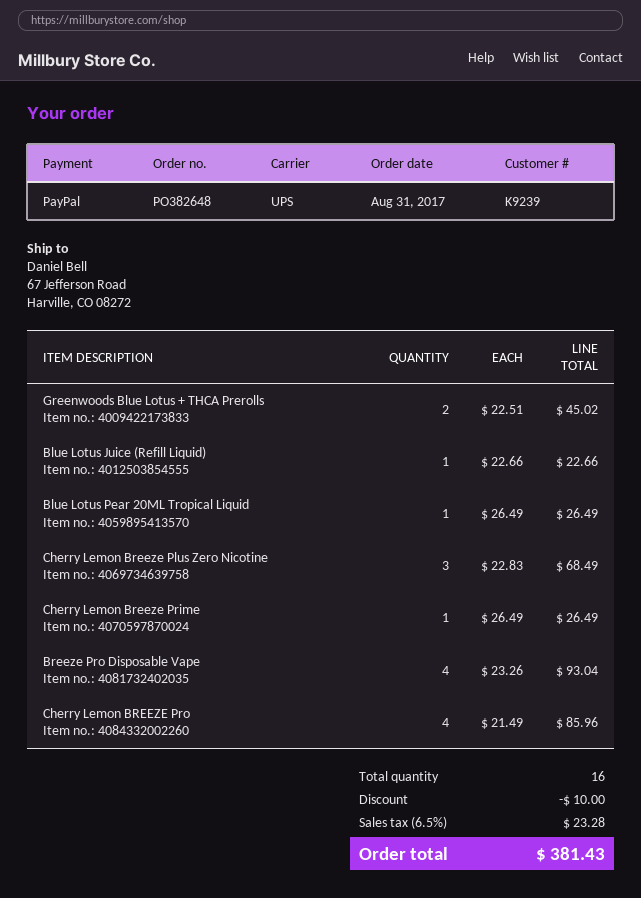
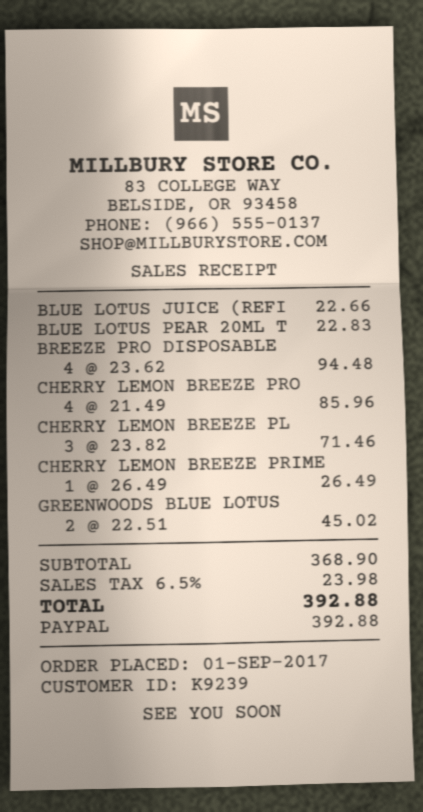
order date: 2017-08-31 -> 2017-09-01
Blue Lotus Pear 20ML Tropical Liquid: 1 x 26.49 = 26.49 -> 1 x 22.83 = 22.83
Cherry Lemon Breeze Plus Zero Nicotine: 3 x 22.83 = 68.49 -> 3 x 23.82 = 71.46
Breeze Pro Disposable Vape: 4 x 23.26 = 93.04 -> 4 x 23.62 = 94.48
discount: 10.00 -> none
tax: 6.5% = 23.28 -> 6.5% = 23.98
total: 381.43 -> 392.88

